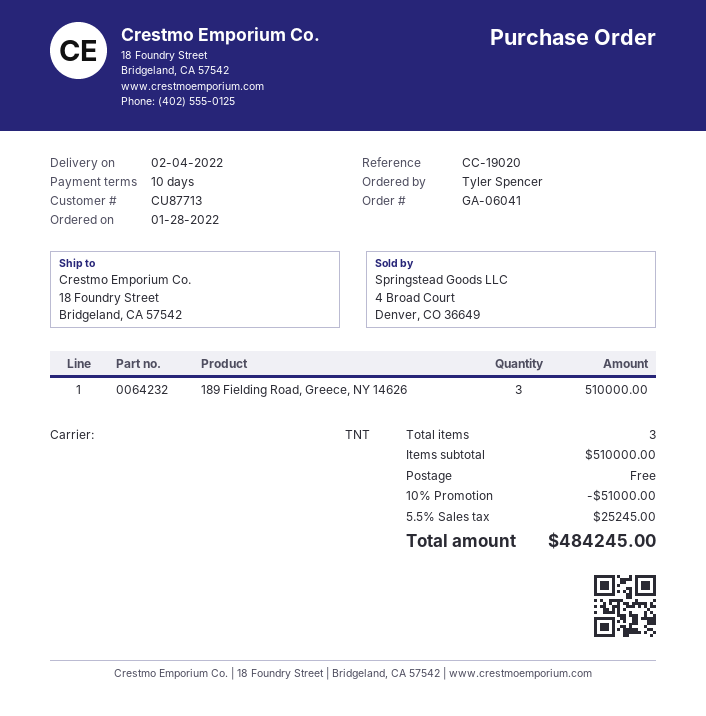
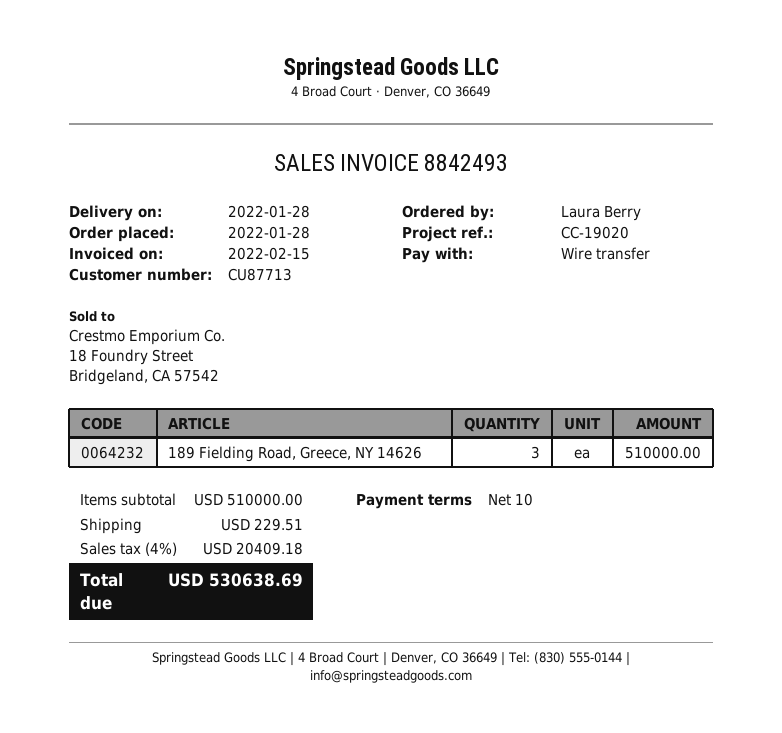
delivery date: 2022-02-04 -> 2022-01-28
ordered by: Tyler Spencer -> Laura Berry
discount: 10% = 51000.00 -> none
shipping: 0.00 -> 229.51
tax: 5.5% = 25245.00 -> 4% = 20409.18
total: 484245.00 -> 530638.69

